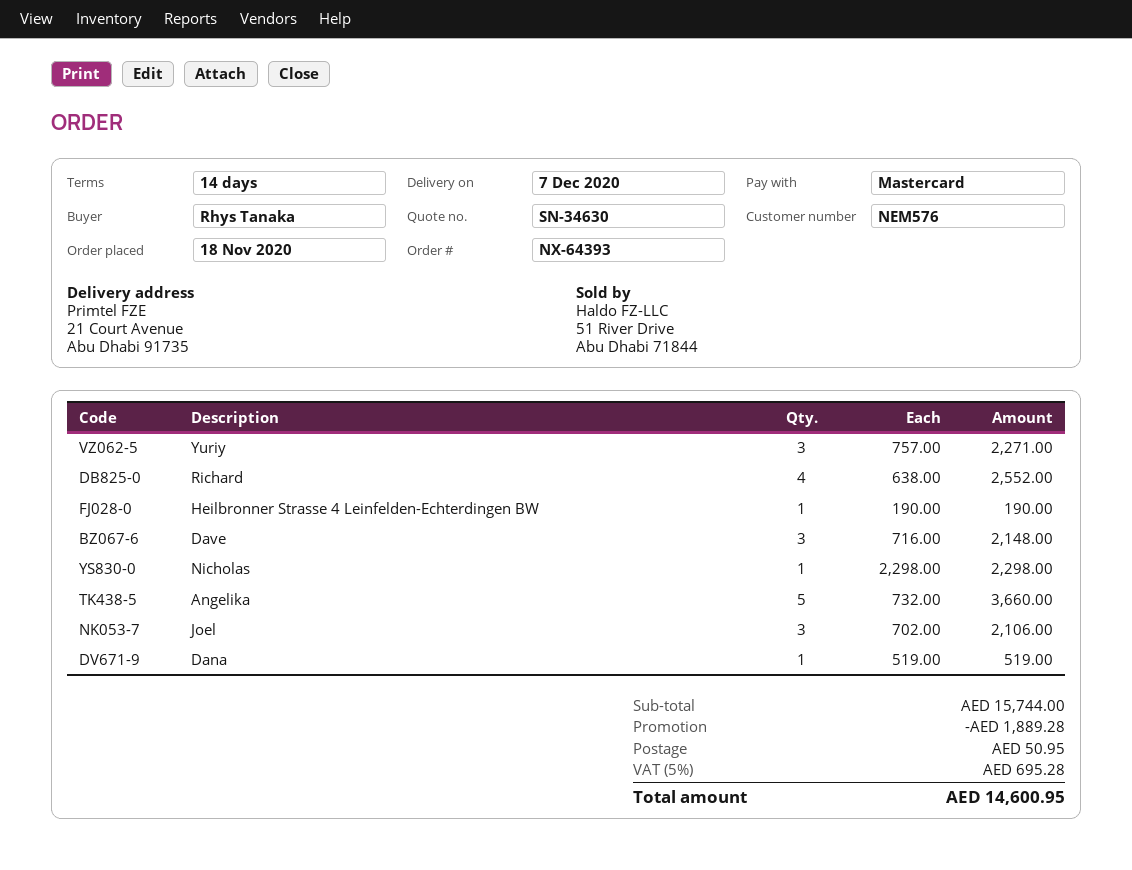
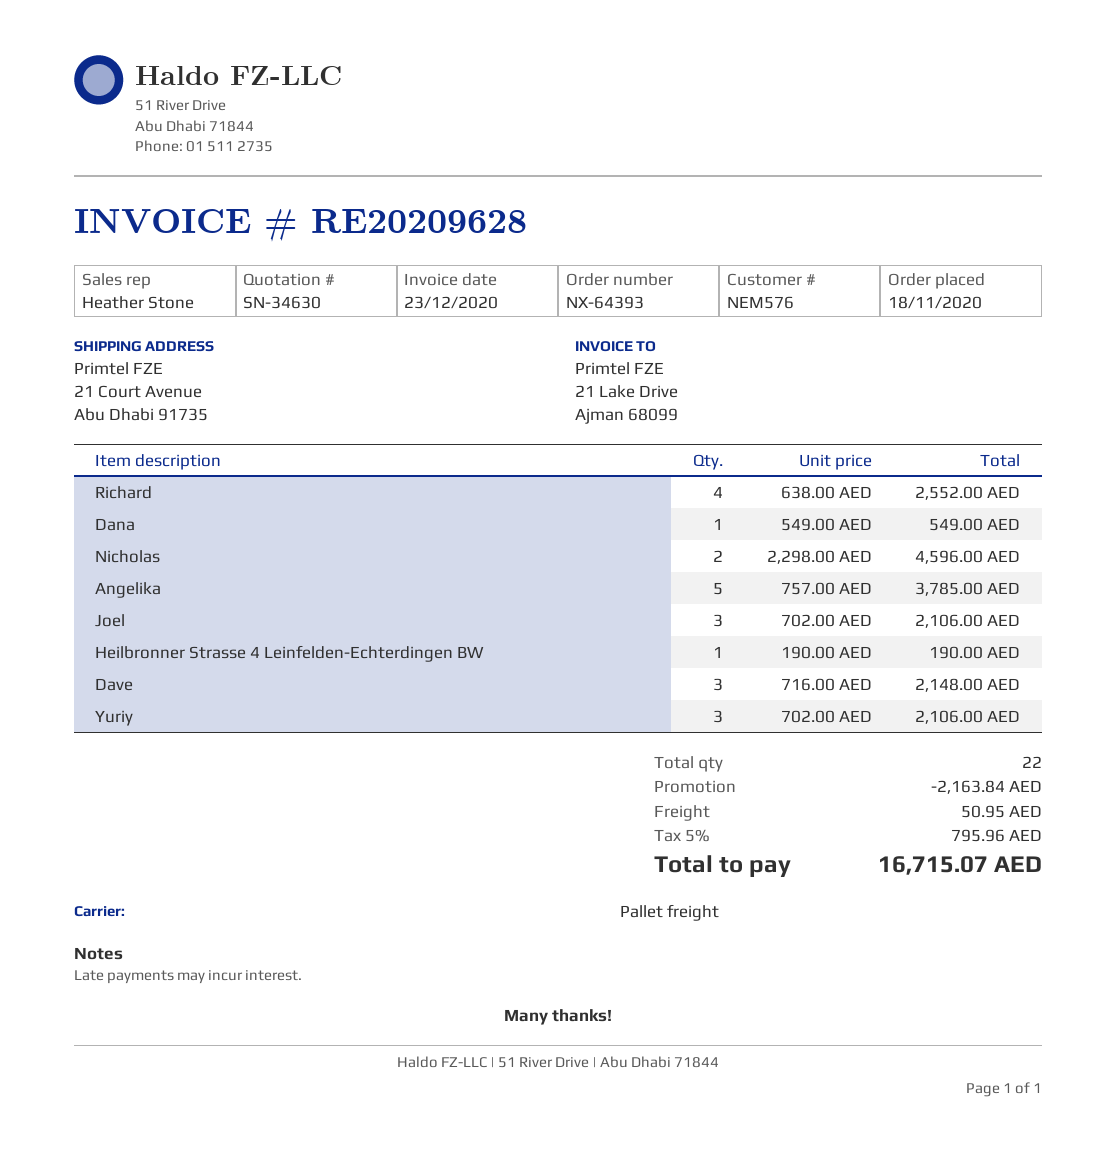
Yuriy: 3 x 757.00 = 2271.00 -> 3 x 702.00 = 2106.00
Nicholas: 1 x 2298.00 = 2298.00 -> 2 x 2298.00 = 4596.00
Angelika: 5 x 732.00 = 3660.00 -> 5 x 757.00 = 3785.00
Dana: 1 x 519.00 = 519.00 -> 1 x 549.00 = 549.00
discount: 1889.28 -> 2163.84
tax: 5% = 695.28 -> 5% = 795.96
total: 14600.95 -> 16715.07

